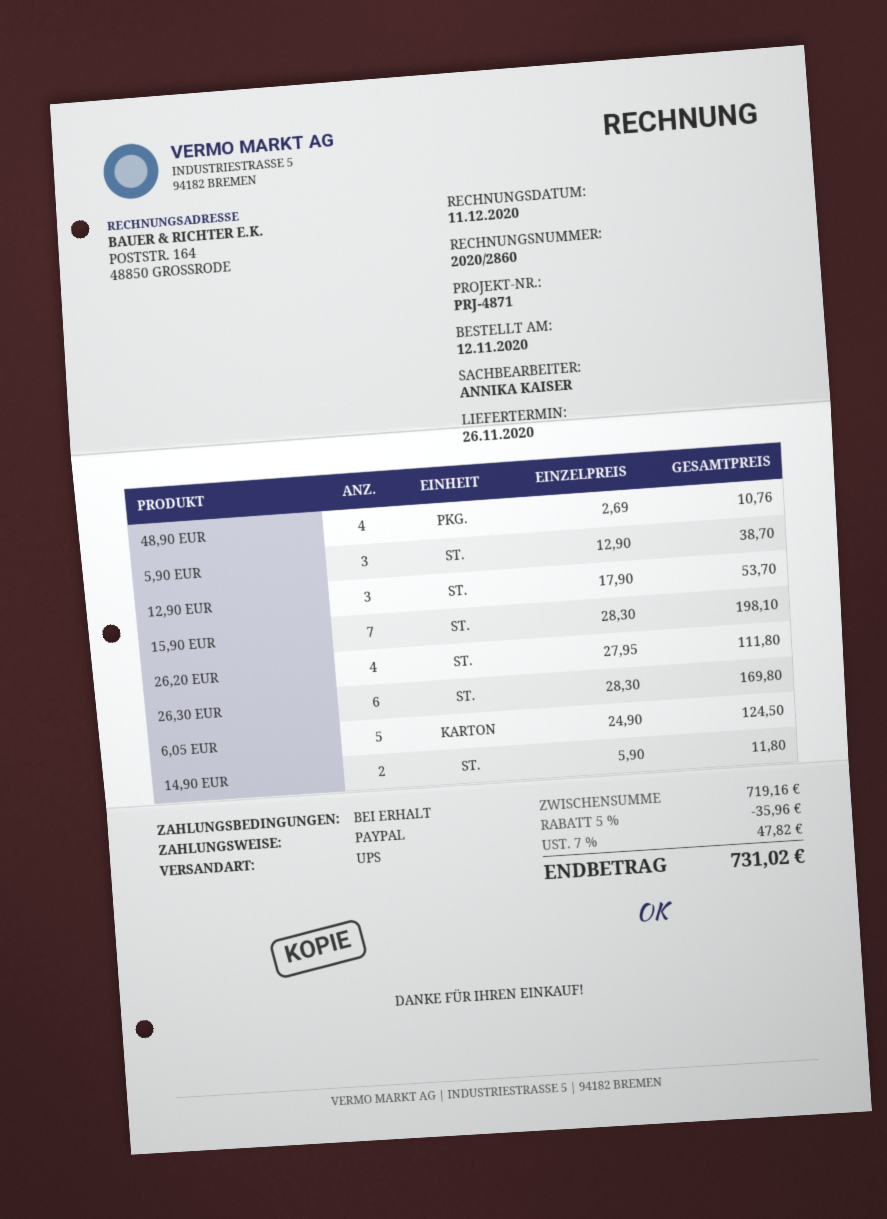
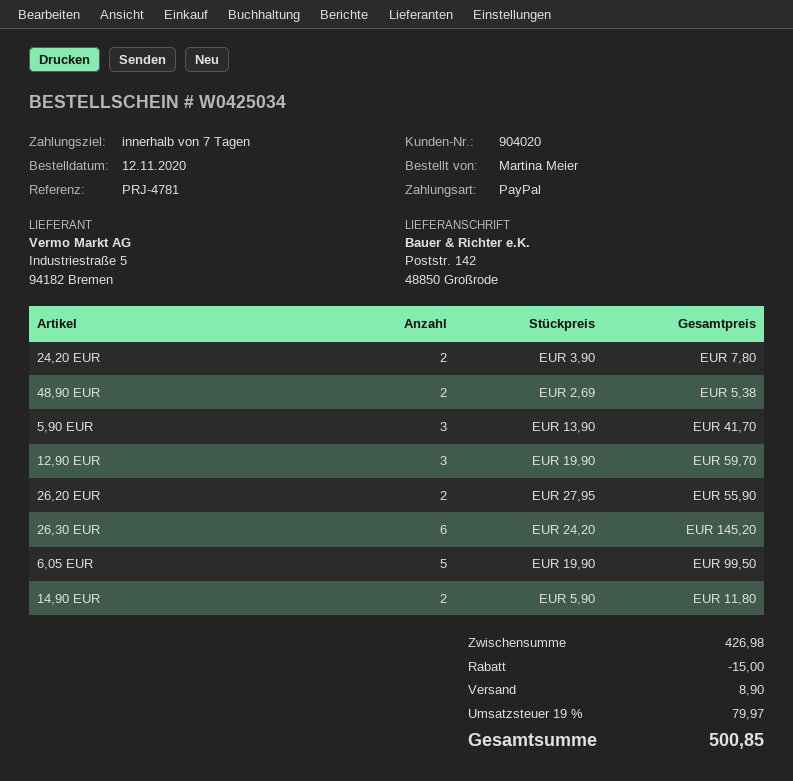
payment terms: on receipt -> 7 days
reference: PRJ-4871 -> PRJ-4781
48,90 EUR: 4 x 2.69 = 10.76 -> 2 x 2.69 = 5.38
5,90 EUR: 3 x 12.90 = 38.70 -> 3 x 13.90 = 41.70
12,90 EUR: 3 x 17.90 = 53.70 -> 3 x 19.90 = 59.70
15,90 EUR: 7 x 28.30 = 198.10 -> none
26,20 EUR: 4 x 27.95 = 111.80 -> 2 x 27.95 = 55.90
26,30 EUR: 6 x 28.30 = 169.80 -> 6 x 24.20 = 145.20
6,05 EUR: 5 x 24.90 = 124.50 -> 5 x 19.90 = 99.50
24,20 EUR: none -> 2 x 3.90 = 7.80
subtotal: 719.16 -> 426.98
discount: 35.96 -> 15.00
shipping: none -> 8.90
tax: 7% = 47.82 -> 19% = 79.97
total: 731.02 -> 500.85

